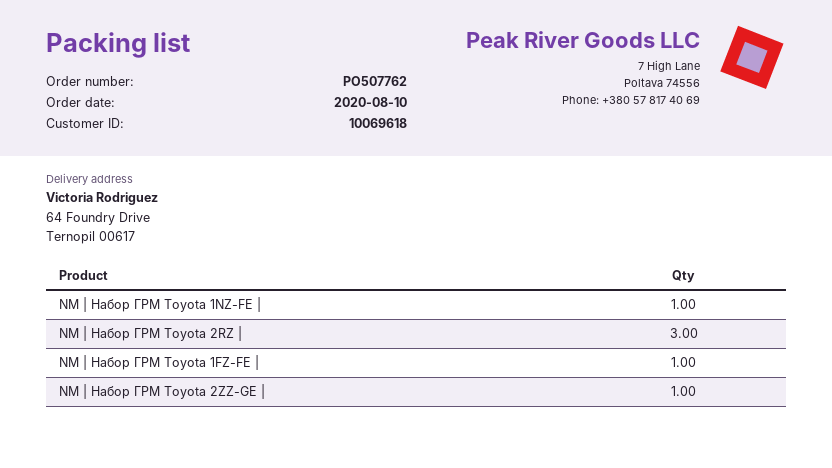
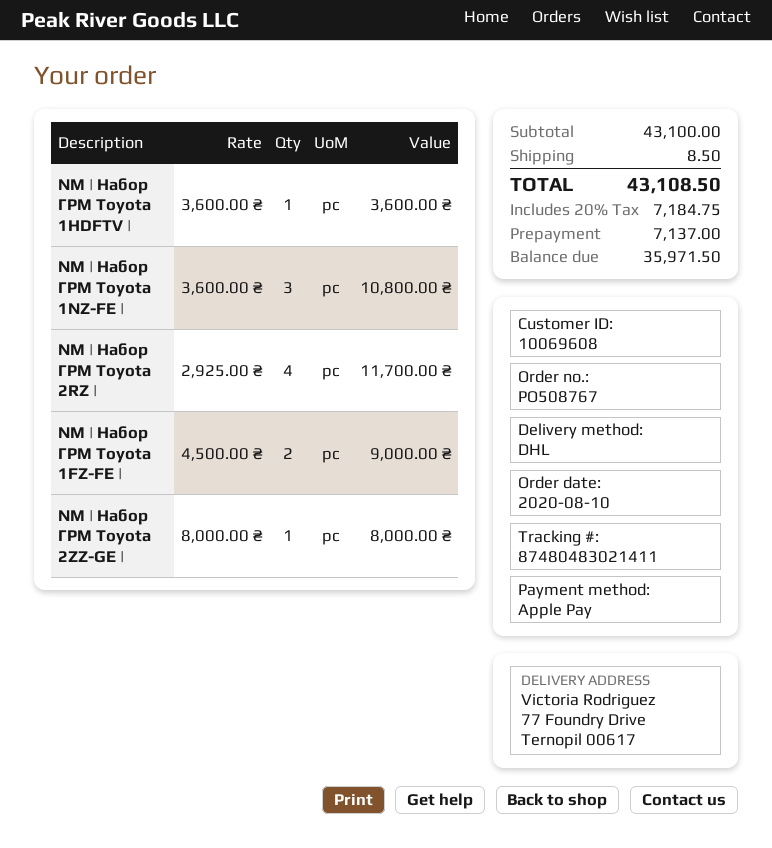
order number: PO507762 -> PO508767
customer number: 10069618 -> 10069608
ship to: 64 Foundry Drive, Ternopil 00617 -> 77 Foundry Drive, Ternopil 00617
NM | Набор ГРМ Toyota 1NZ-FE |: 1 -> 3
NM | Набор ГРМ Toyota 2RZ |: 3 -> 4
NM | Набор ГРМ Toyota 1FZ-FE |: 1 -> 2
NM | Набор ГРМ Toyota 1HDFTV |: none -> 1

